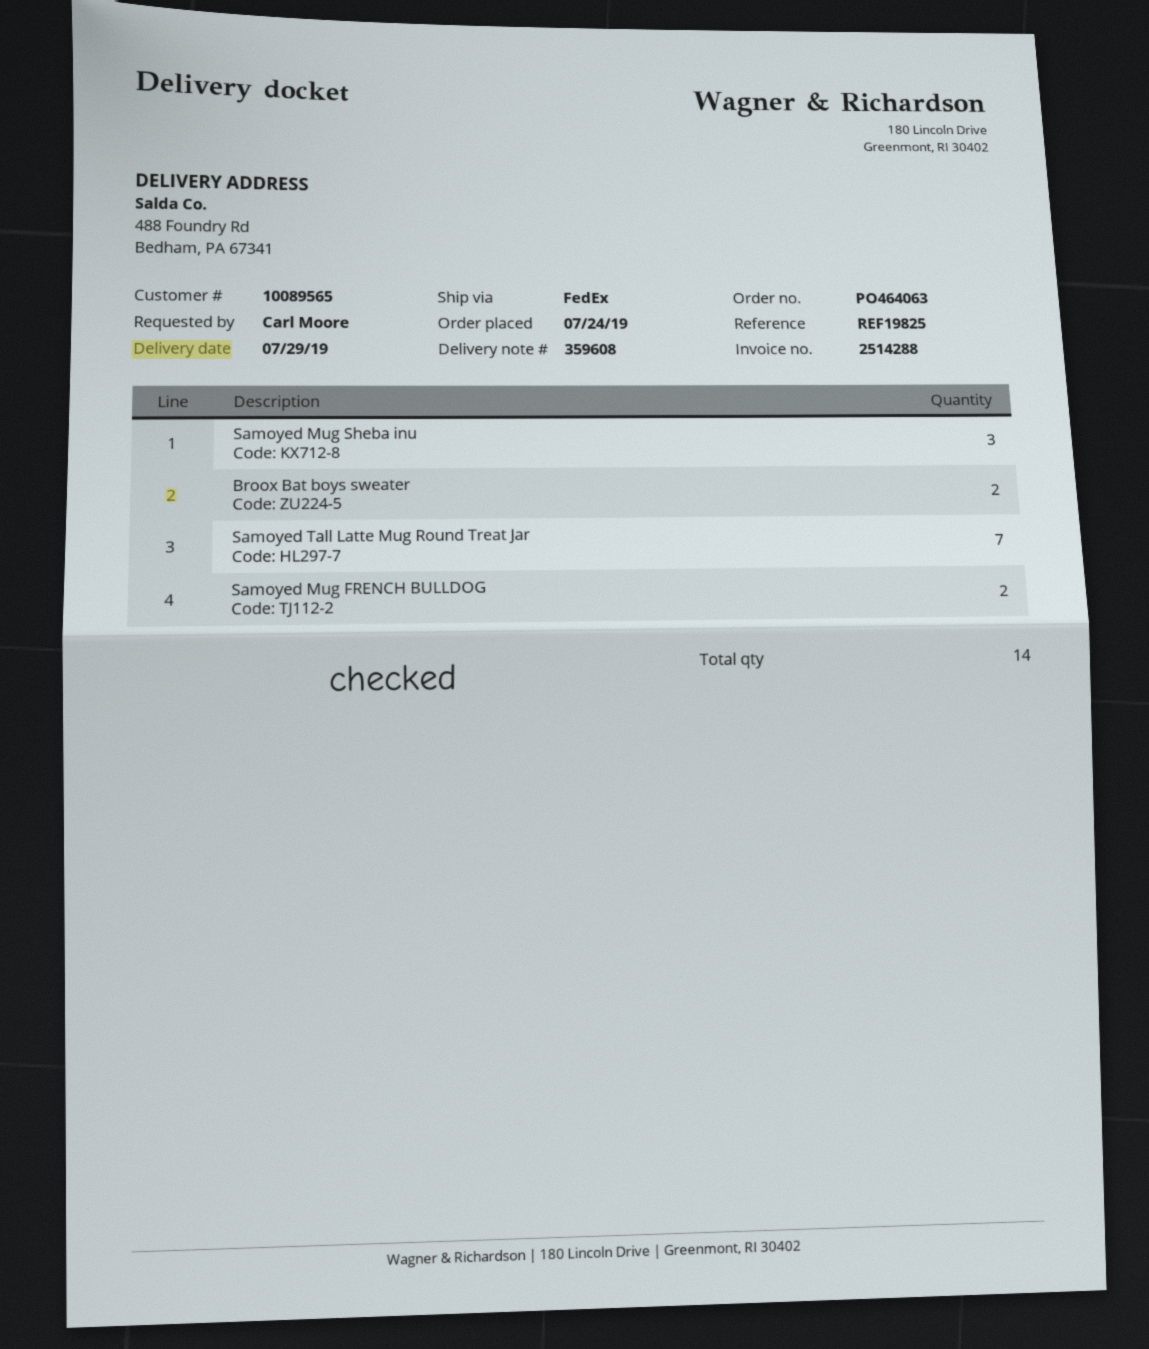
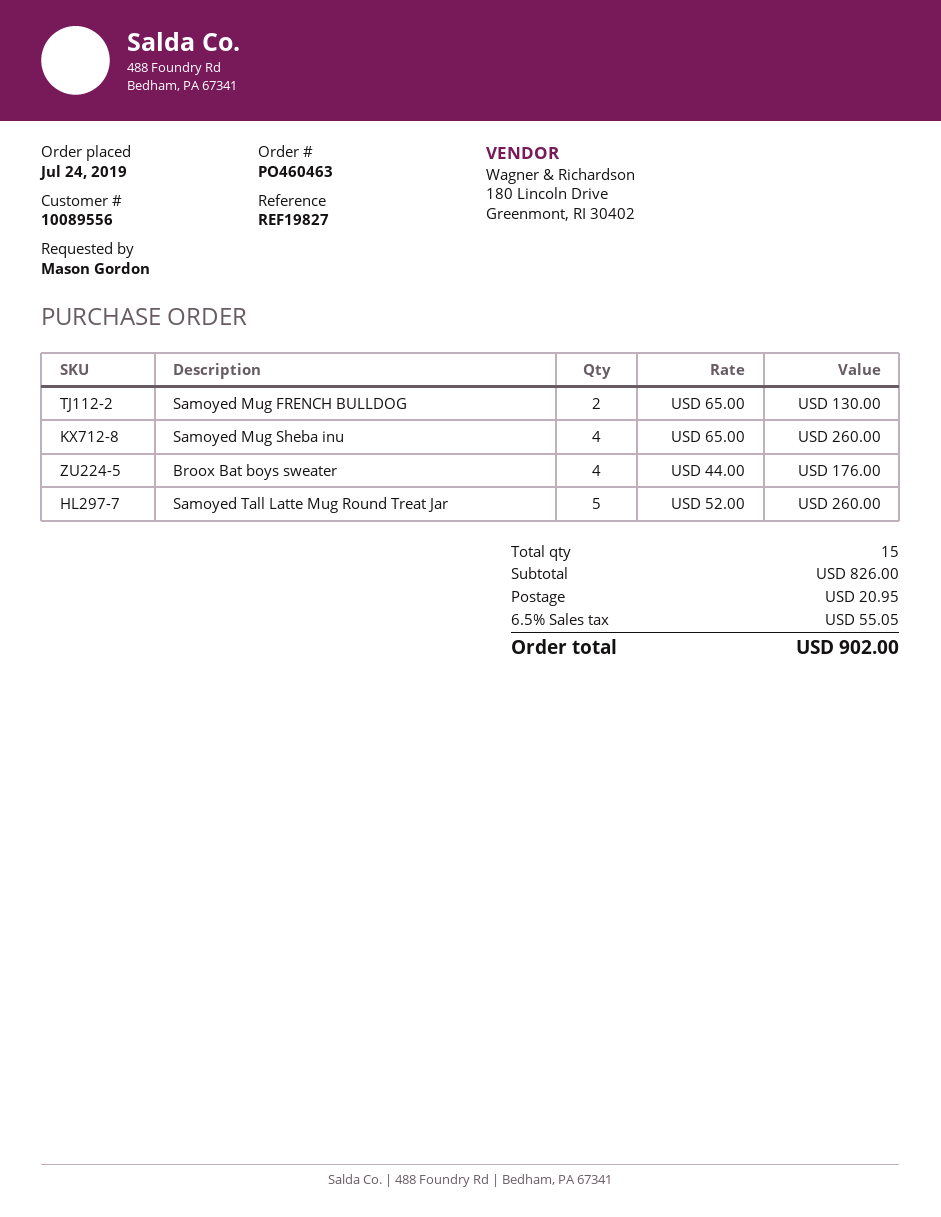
order number: PO464063 -> PO460463
customer number: 10089565 -> 10089556
reference: REF19825 -> REF19827
ordered by: Carl Moore -> Mason Gordon
Samoyed Mug Sheba inu: 3 -> 4
Broox Bat boys sweater: 2 -> 4
Samoyed Tall Latte Mug Round Treat Jar: 7 -> 5
total quantity: 14 -> 15

